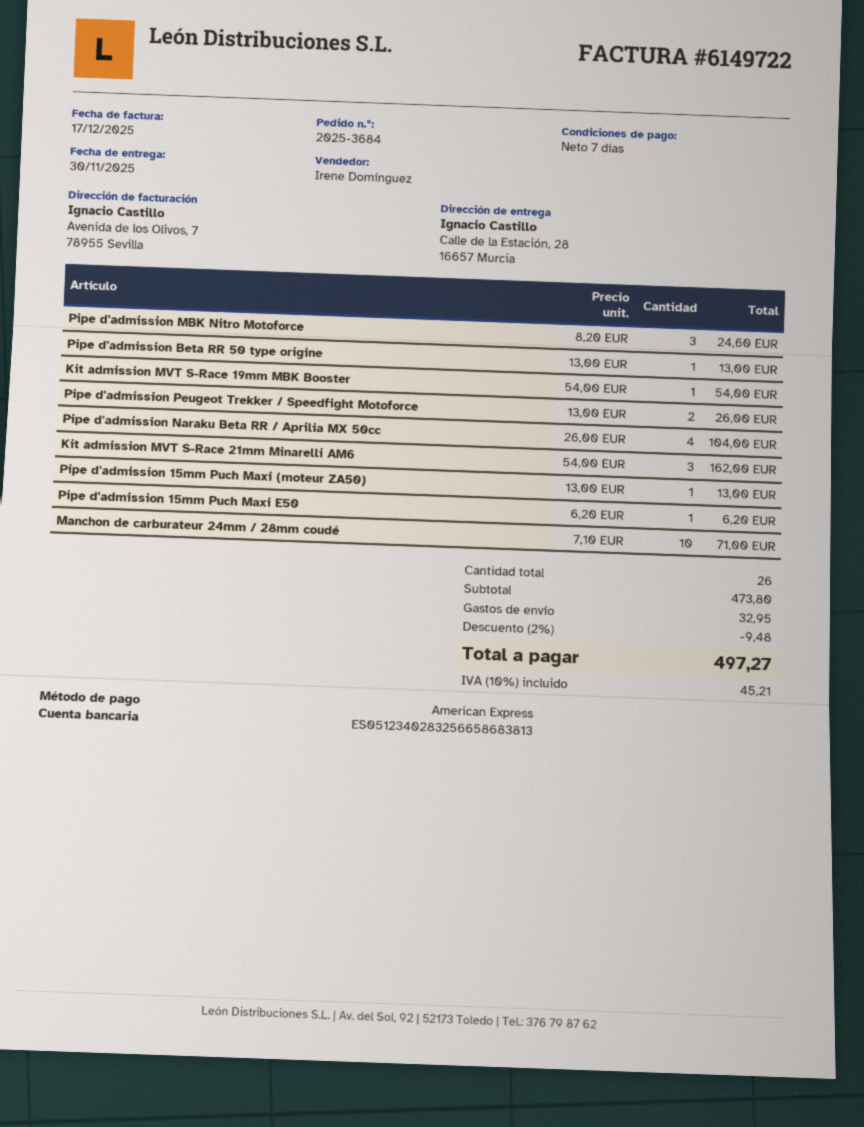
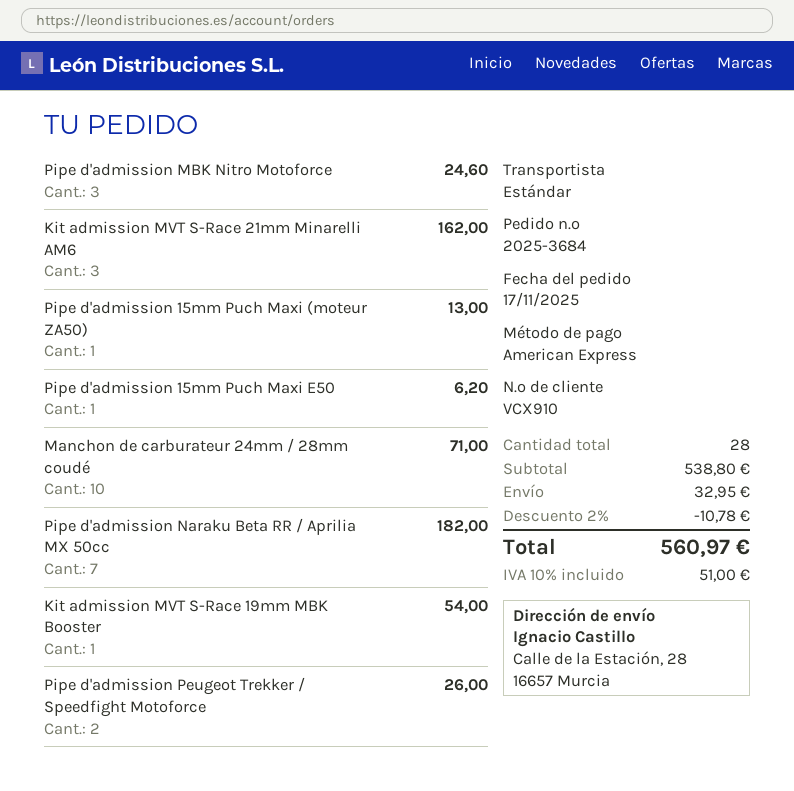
Pipe d'admission Beta RR 50 type origine: 1 for 13.00 -> none
Pipe d'admission Naraku Beta RR / Aprilia MX 50cc: 4 for 104.00 -> 7 for 182.00
total quantity: 26 -> 28
subtotal: 473.80 -> 538.80
discount: 2% = 9.48 -> 2% = 10.78
tax: 10% = 45.21 -> 10% = 51.00
total: 497.27 -> 560.97

